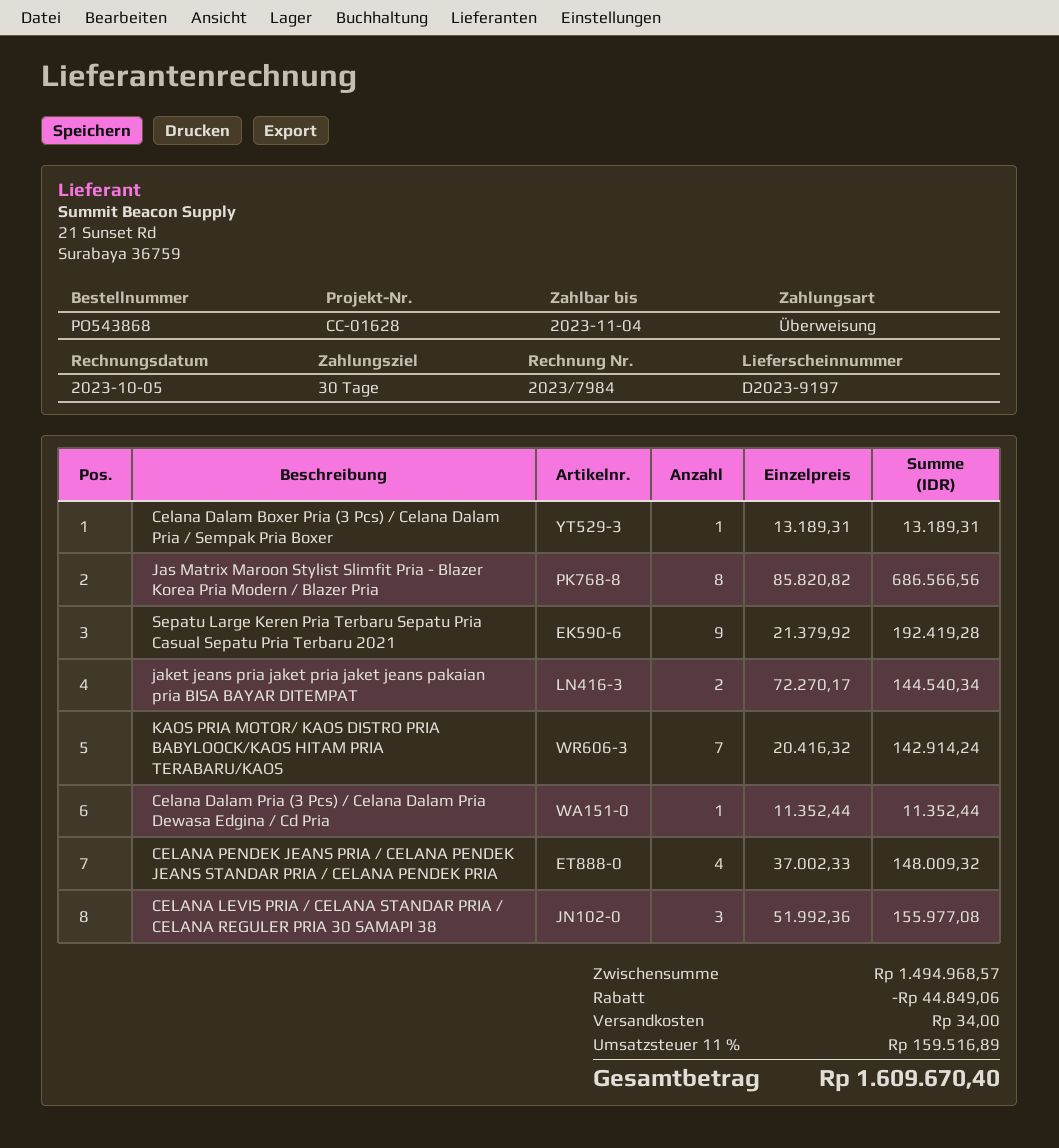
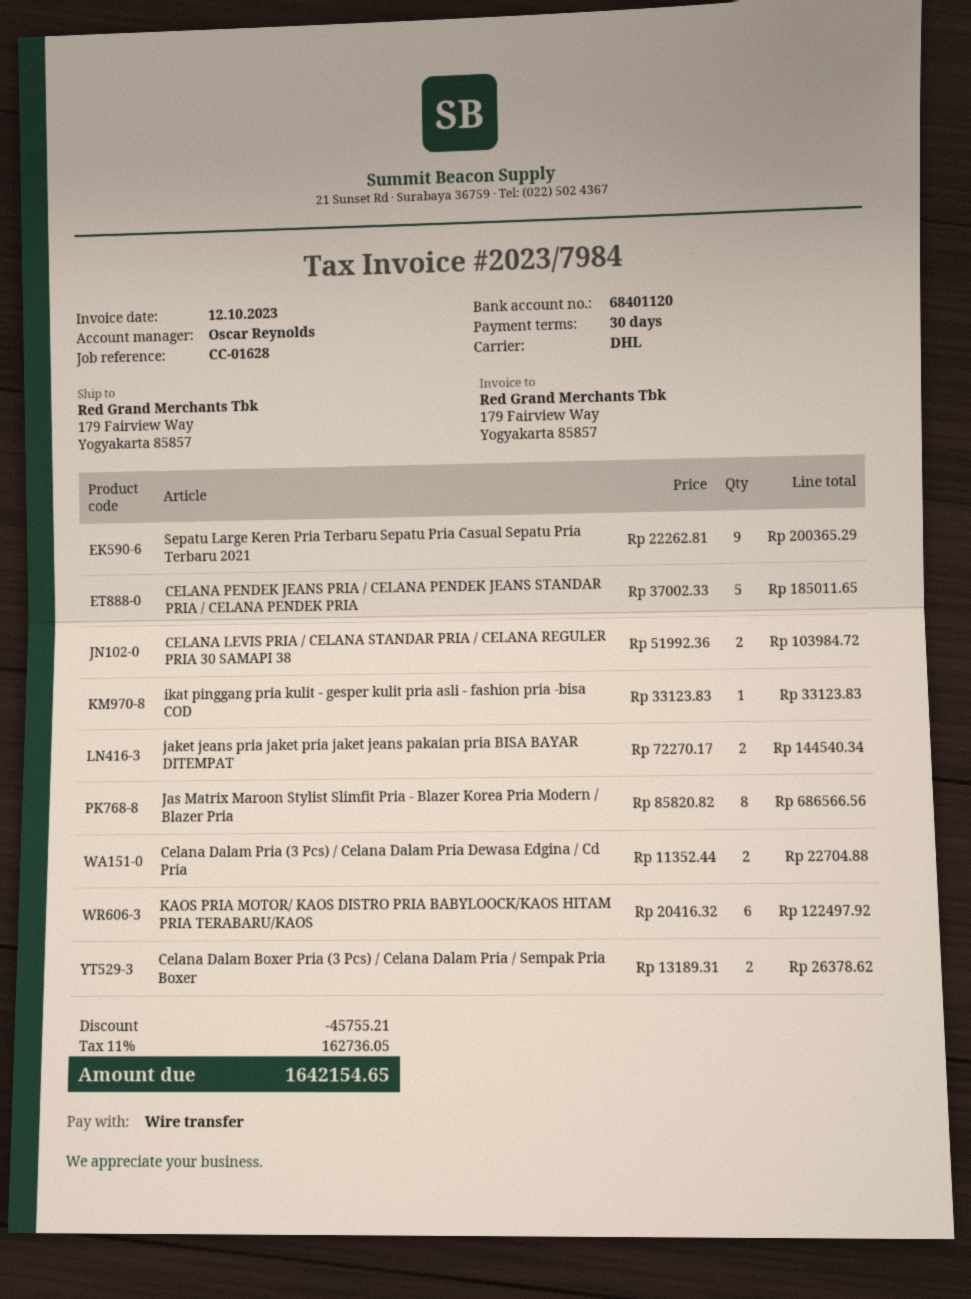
invoice date: 2023-10-05 -> 2023-10-12
Celana Dalam Boxer Pria (3 Pcs) / Celana Dalam Pria / Sempak Pria Boxer: 1 x 13189.31 = 13189.31 -> 2 x 13189.31 = 26378.62
Sepatu Large Keren Pria Terbaru Sepatu Pria Casual Sepatu Pria Terbaru 2021: 9 x 21379.92 = 192419.28 -> 9 x 22262.81 = 200365.29
KAOS PRIA MOTOR/ KAOS DISTRO PRIA BABYLOOCK/KAOS HITAM PRIA TERABARU/KAOS: 7 x 20416.32 = 142914.24 -> 6 x 20416.32 = 122497.92
Celana Dalam Pria (3 Pcs) / Celana Dalam Pria Dewasa Edgina / Cd Pria: 1 x 11352.44 = 11352.44 -> 2 x 11352.44 = 22704.88
CELANA PENDEK JEANS PRIA / CELANA PENDEK JEANS STANDAR PRIA / CELANA PENDEK PRIA: 4 x 37002.33 = 148009.32 -> 5 x 37002.33 = 185011.65
CELANA LEVIS PRIA / CELANA STANDAR PRIA / CELANA REGULER PRIA 30 SAMAPI 38: 3 x 51992.36 = 155977.08 -> 2 x 51992.36 = 103984.72
ikat pinggang pria kulit - gesper kulit pria asli - fashion pria -bisa COD: none -> 1 x 33123.83 = 33123.83
discount: 44849.06 -> 45755.21
shipping: 34.00 -> none
tax: 11% = 159516.89 -> 11% = 162736.05
total: 1609670.40 -> 1642154.65

